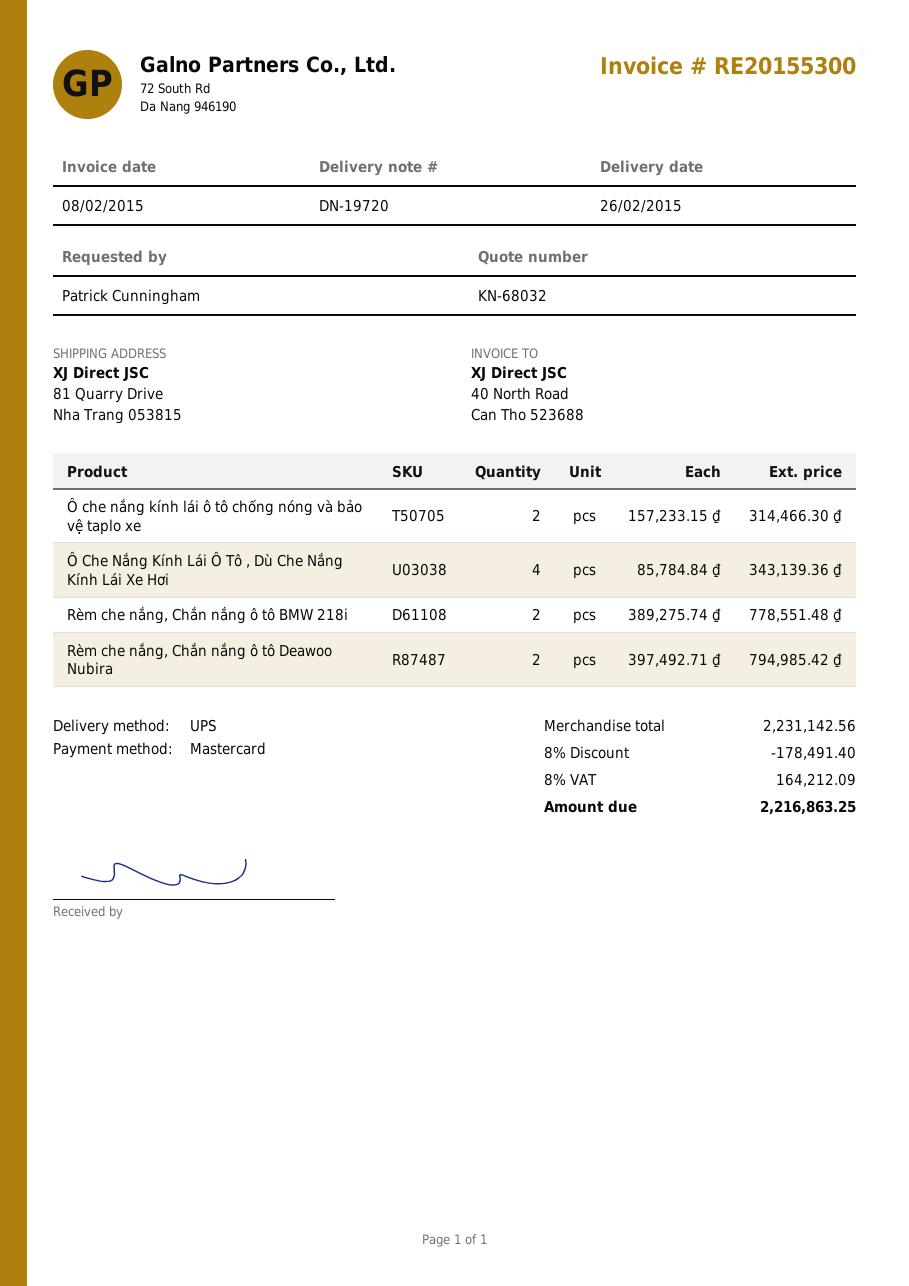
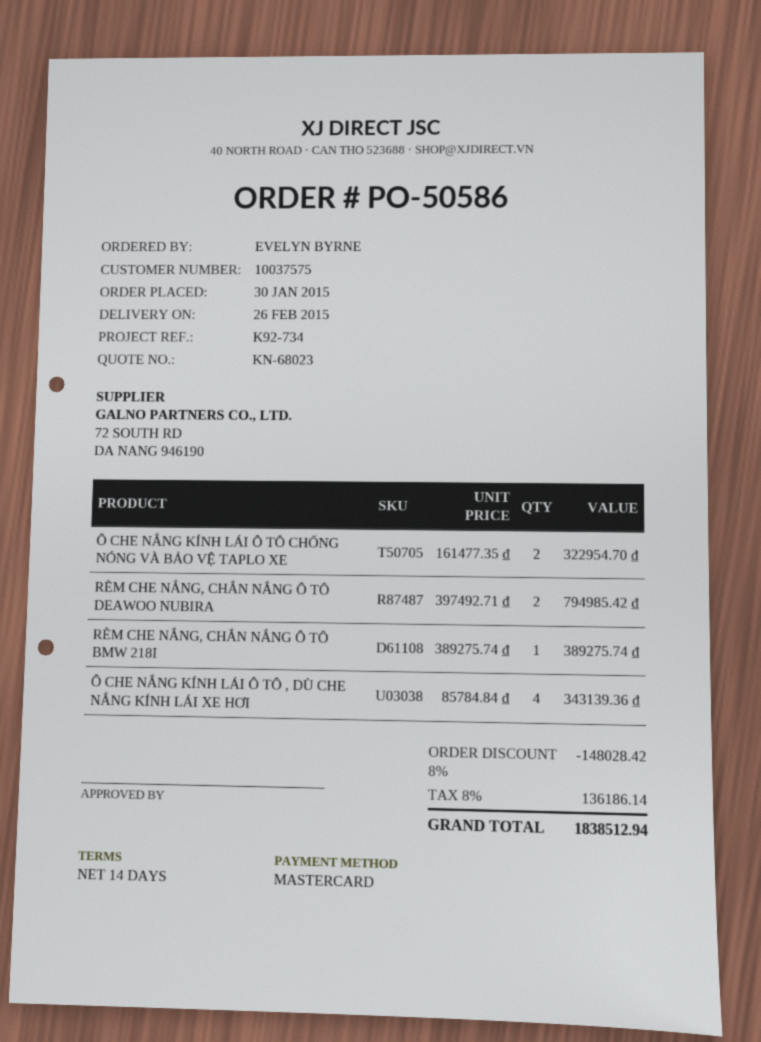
quote number: KN-68032 -> KN-68023
ordered by: Patrick Cunningham -> EVELYN BYRNE
Ô che nắng kính lái ô tô chống nóng và bảo vệ taplo xe: 2 x 157233.15 = 314466.30 -> 2 x 161477.35 = 322954.70
Rèm che nắng, Chắn nắng ô tô BMW 218i: 2 x 389275.74 = 778551.48 -> 1 x 389275.74 = 389275.74
discount: 8% = 178491.40 -> 8% = 148028.42
tax: 8% = 164212.09 -> 8% = 136186.14
total: 2216863.25 -> 1838512.94

